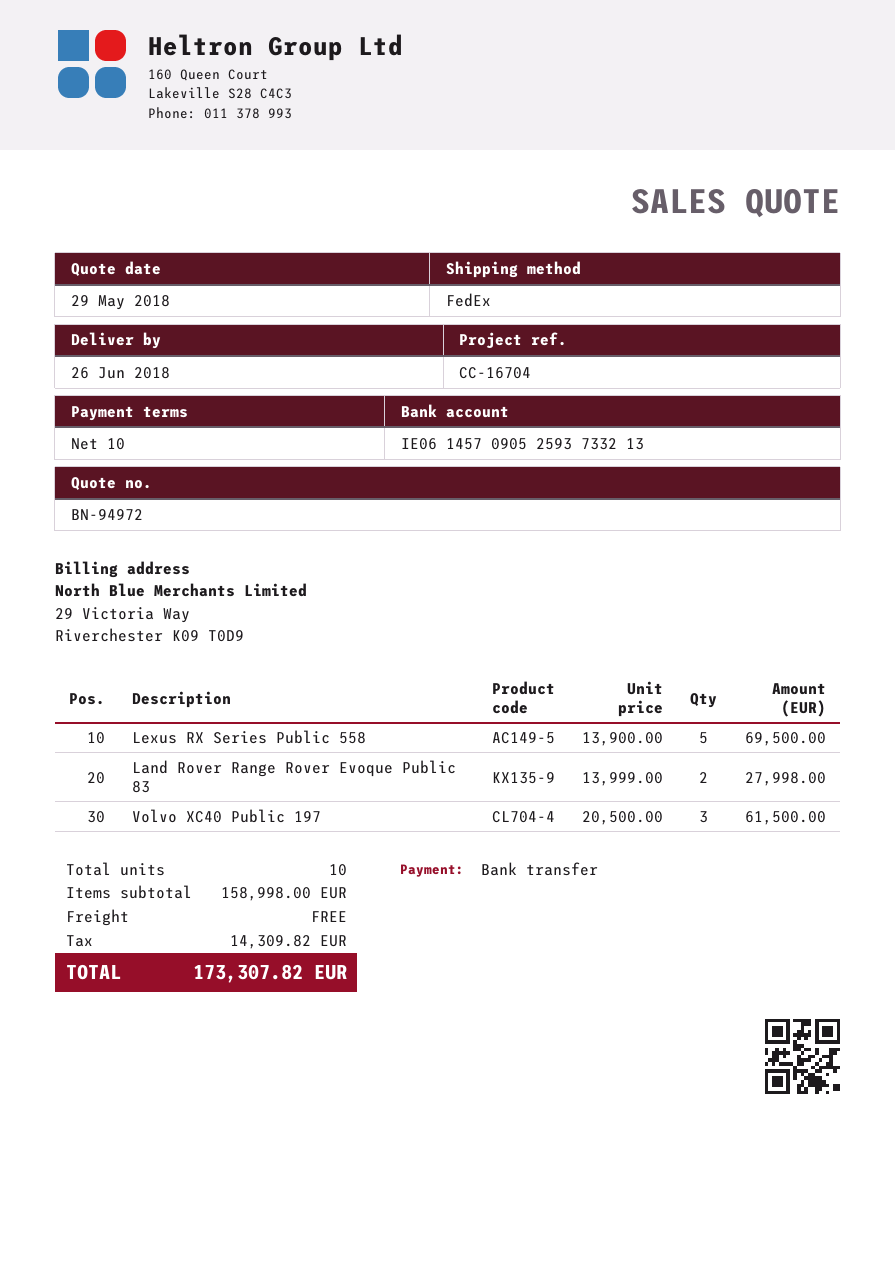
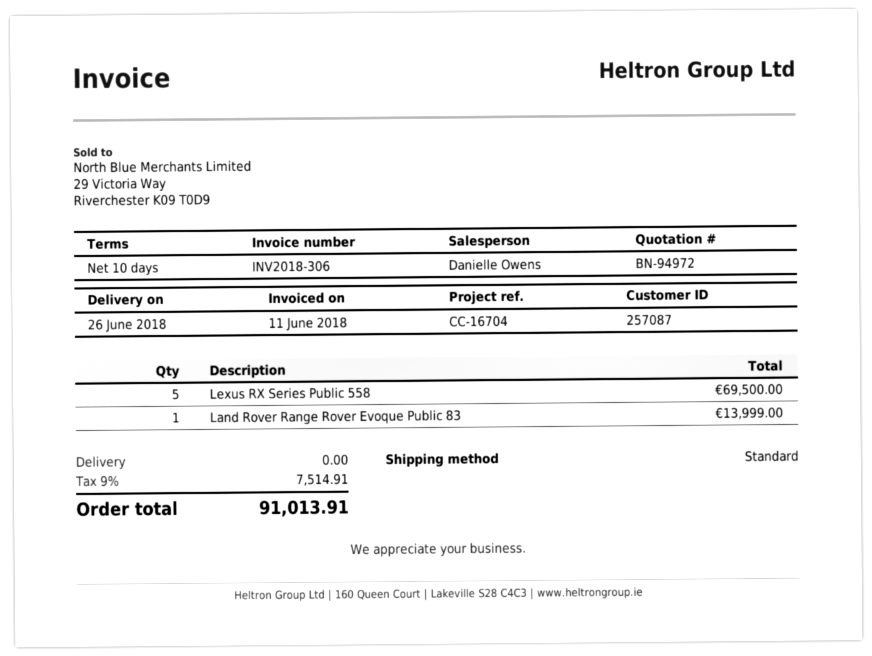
shipping method: FedEx -> standard
Land Rover Range Rover Evoque Public 83: 2 for 27998.00 -> 1 for 13999.00
Volvo XC40 Public 197: 3 for 61500.00 -> none
tax: 14309.82 -> 7514.91
total: 173307.82 -> 91013.91

